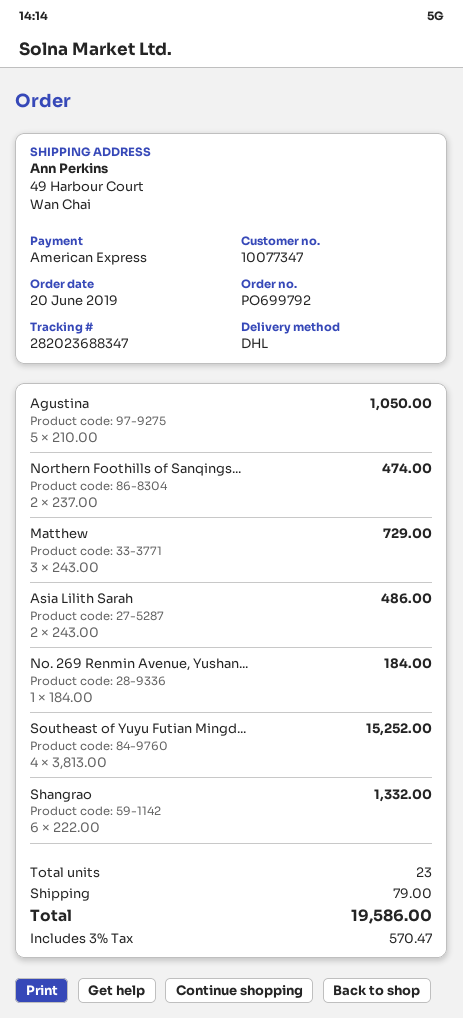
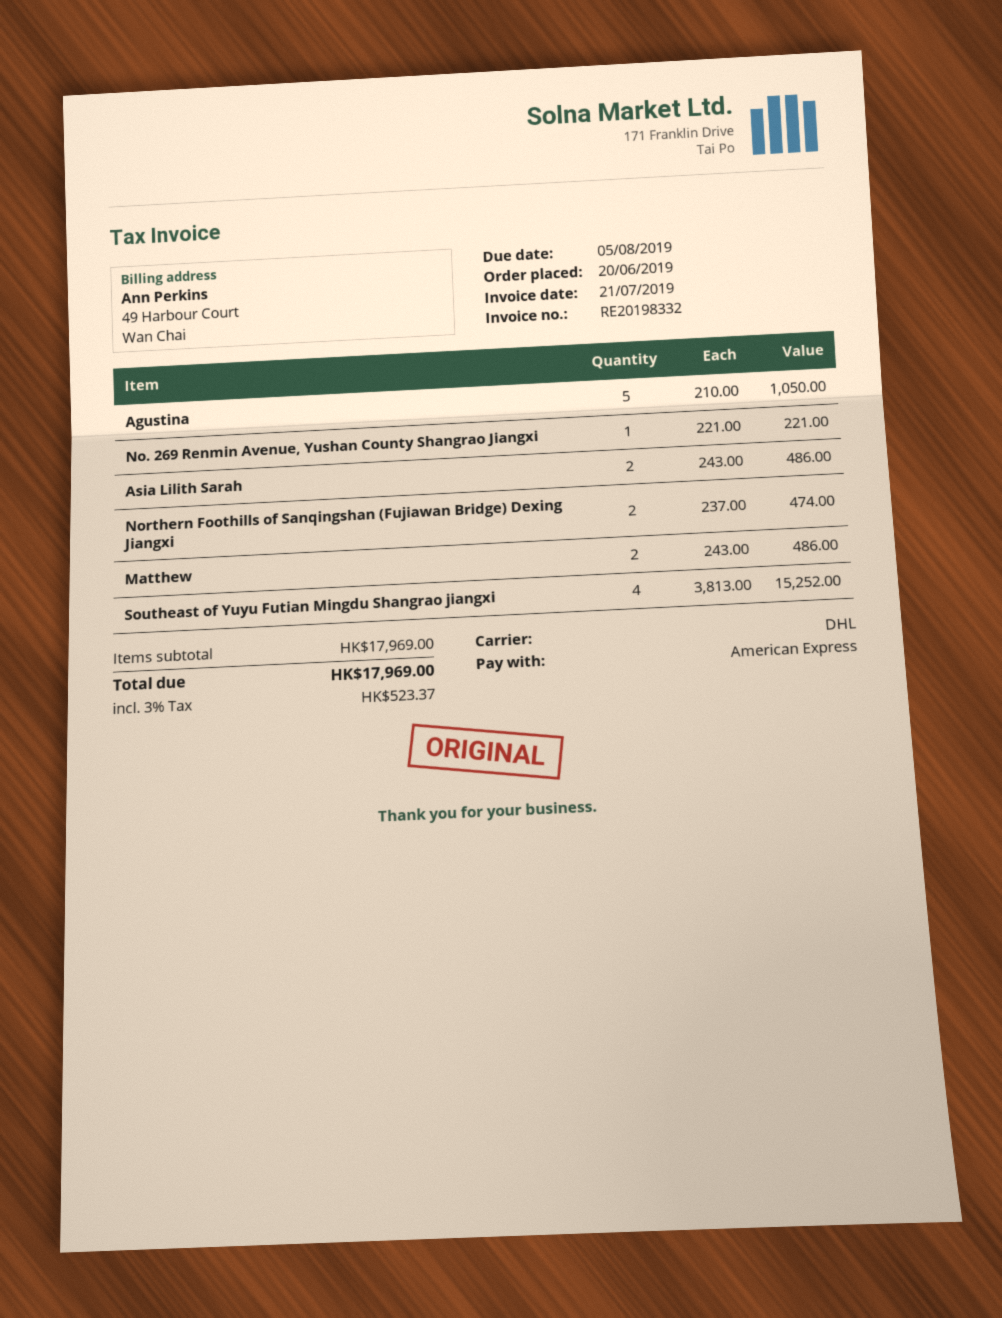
Matthew: 3 x 243.00 = 729.00 -> 2 x 243.00 = 486.00
No. 269 Renmin Avenue, Yushan...: 1 x 184.00 = 184.00 -> 1 x 221.00 = 221.00
Shangrao: 6 x 222.00 = 1332.00 -> none
shipping: 79.00 -> none
tax: 3% = 570.47 -> 3% = 523.37
total: 19586.00 -> 17969.00

